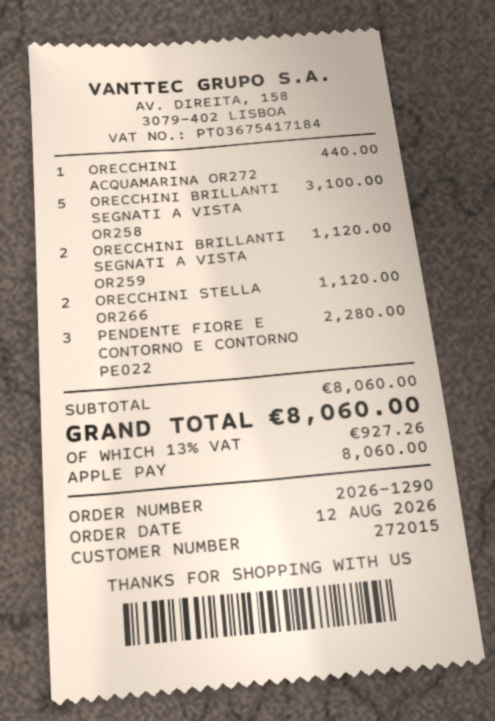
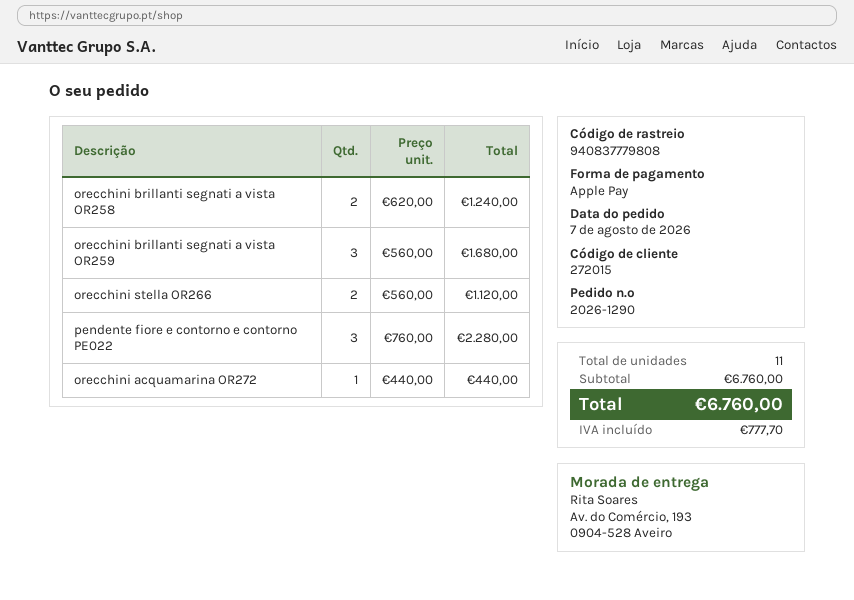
order date: 2026-08-12 -> 2026-08-07
ORECCHINI BRILLANTI SEGNATI A VISTA OR258: 5 for 3100.00 -> 2 for 1240.00
ORECCHINI BRILLANTI SEGNATI A VISTA OR259: 2 for 1120.00 -> 3 for 1680.00
subtotal: 8060.00 -> 6760.00
tax: 927.26 -> 777.70
total: 8060.00 -> 6760.00

